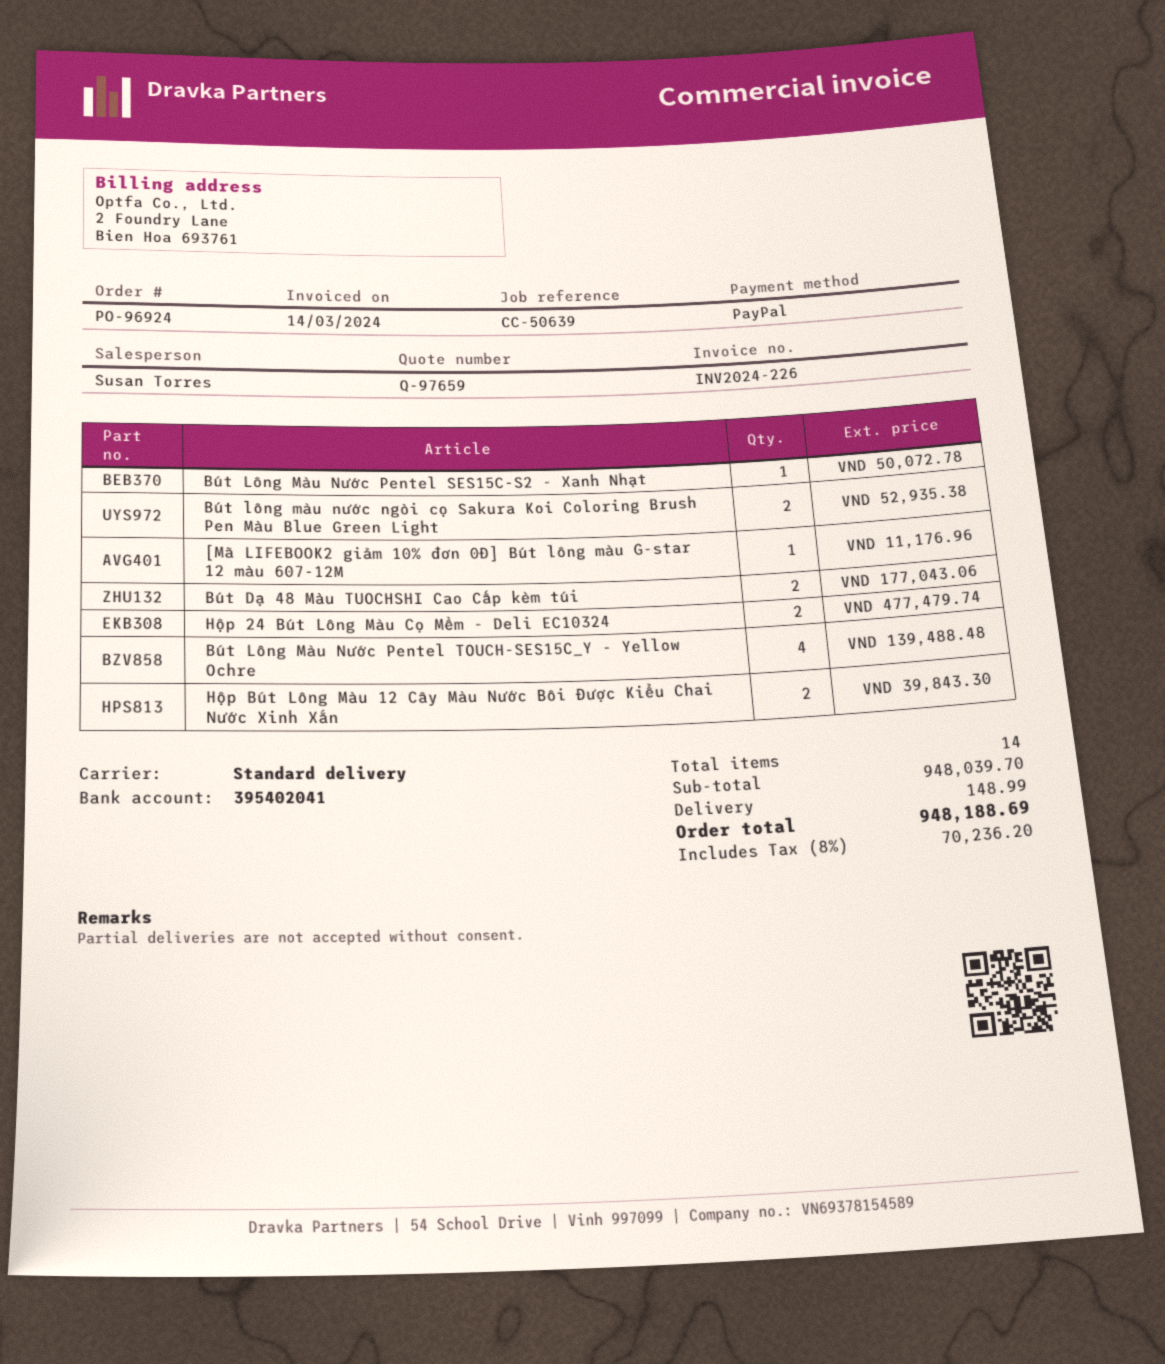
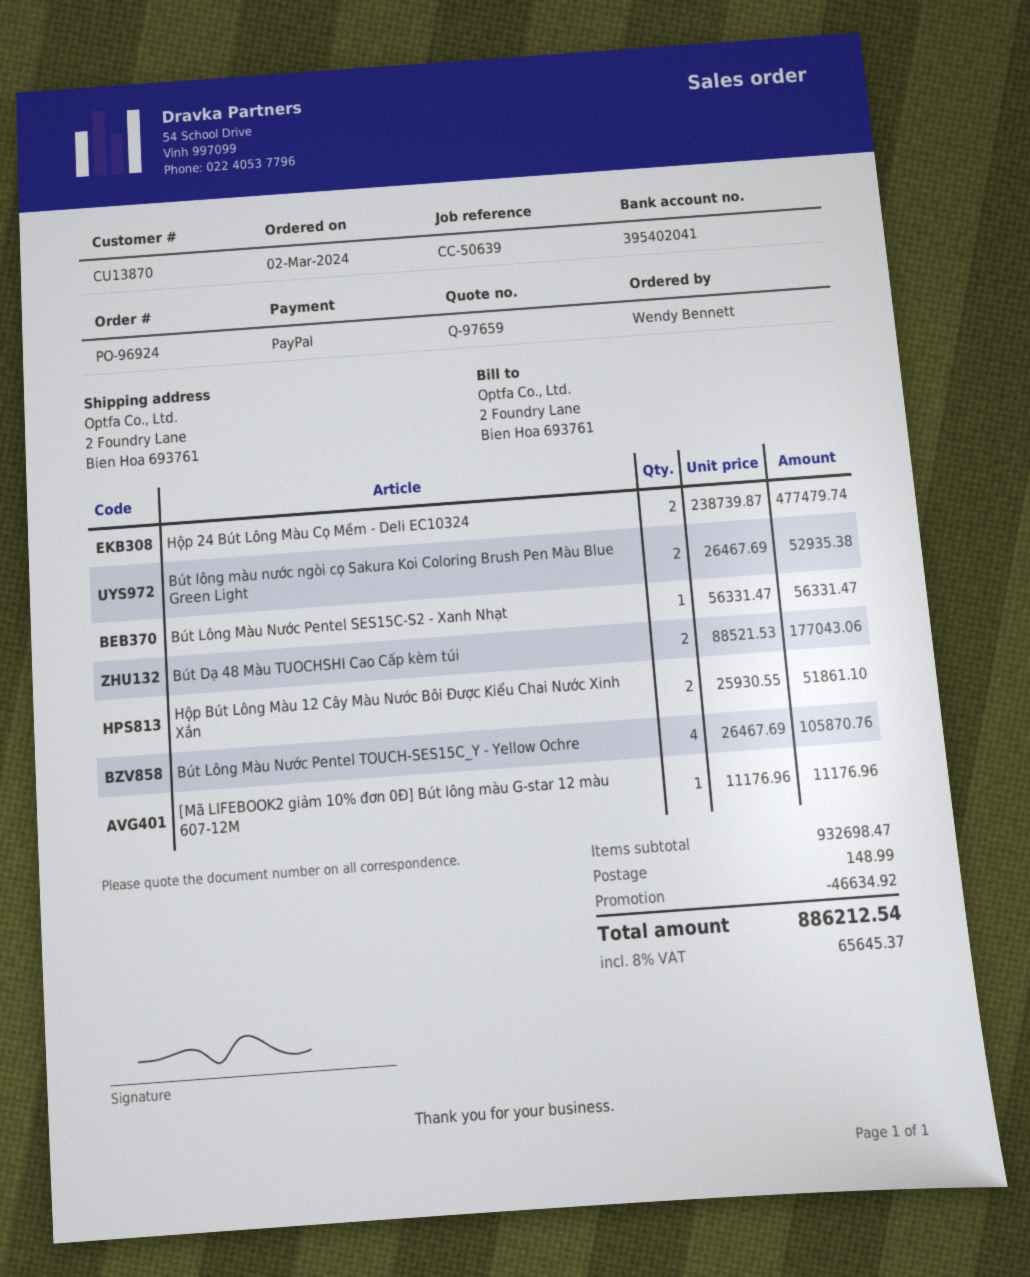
Bút Lông Màu Nước Pentel SES15C-S2 - Xanh Nhạt: 1 for 50072.78 -> 1 for 56331.47
Bút Lông Màu Nước Pentel TOUCH-SES15C_Y - Yellow Ochre: 4 for 139488.48 -> 4 for 105870.76
Hộp Bút Lông Màu 12 Cây Màu Nước Bôi Được Kiểu Chai Nước Xinh Xắn: 2 for 39843.30 -> 2 for 51861.10
subtotal: 948039.70 -> 932698.47
discount: none -> 46634.92
tax: 8% = 70236.20 -> 8% = 65645.37
total: 948188.69 -> 886212.54

